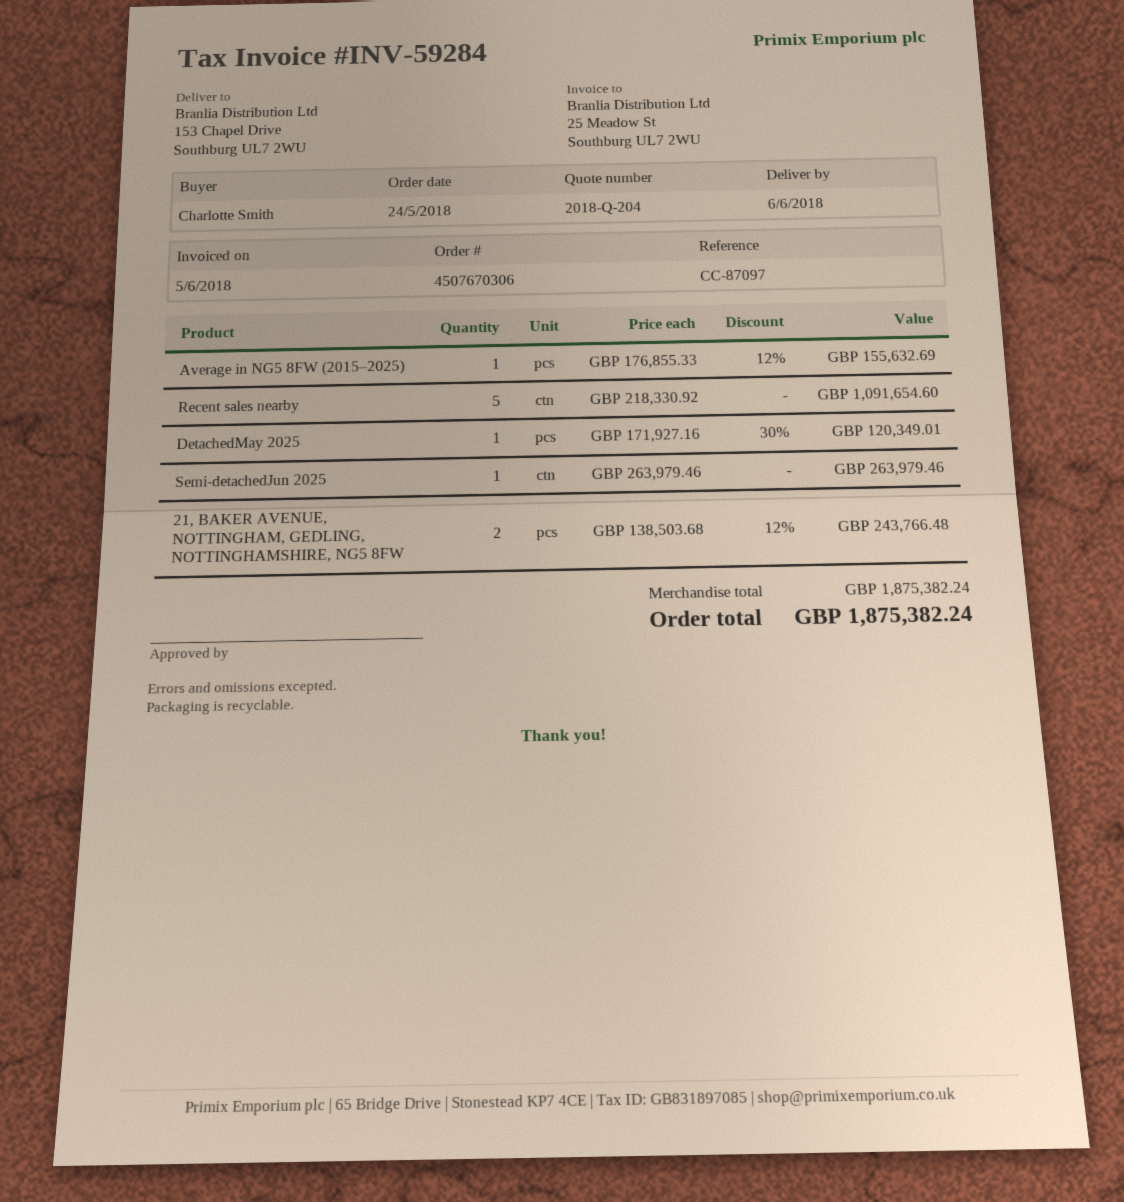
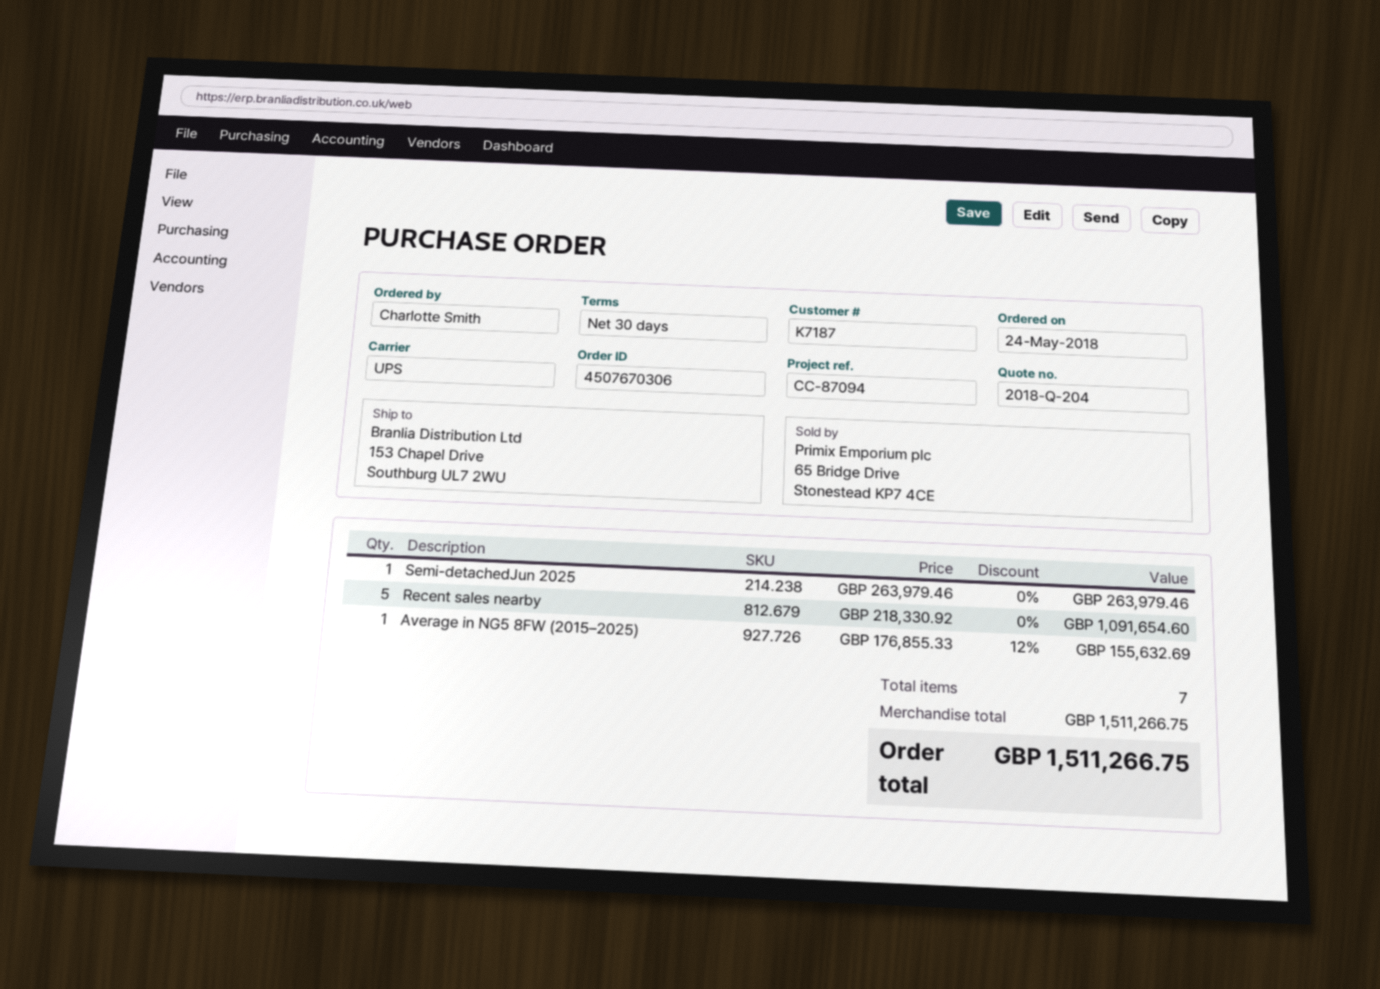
reference: CC-87097 -> CC-87094
DetachedMay 2025: 1 x 171927.16 - 30% = 120349.01 -> none
21, BAKER AVENUE, NOTTINGHAM, GEDLING, NOTTINGHAMSHIRE, NG5 8FW: 2 x 138503.68 - 12% = 243766.48 -> none
subtotal: 1875382.24 -> 1511266.75
total: 1875382.24 -> 1511266.75

